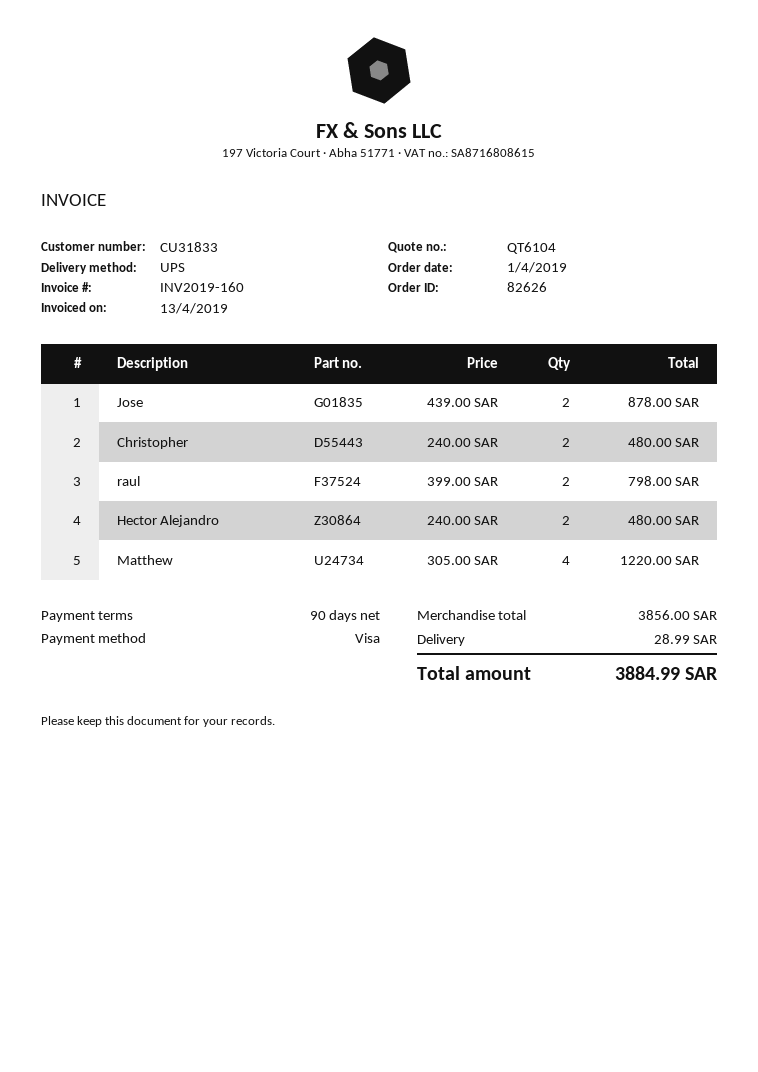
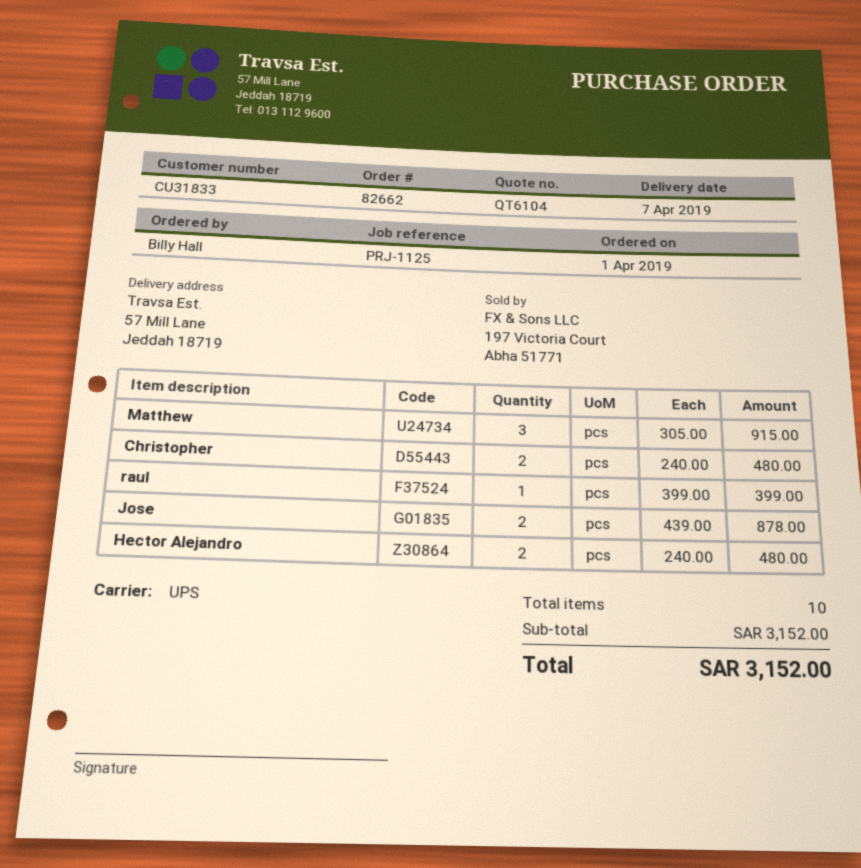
order number: 82626 -> 82662
raul: 2 x 399.00 = 798.00 -> 1 x 399.00 = 399.00
Matthew: 4 x 305.00 = 1220.00 -> 3 x 305.00 = 915.00
subtotal: 3856.00 -> 3152.00
shipping: 28.99 -> none
total: 3884.99 -> 3152.00

